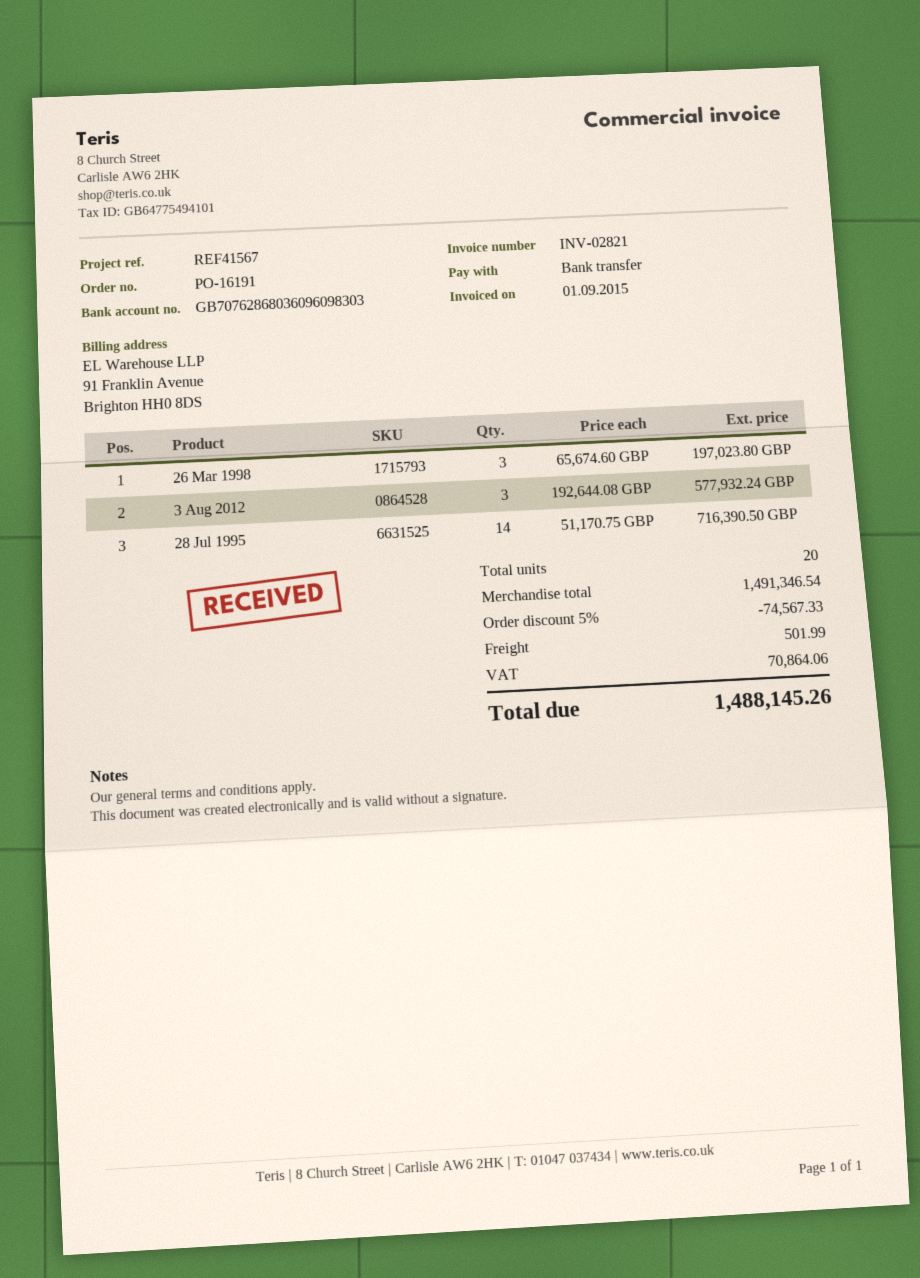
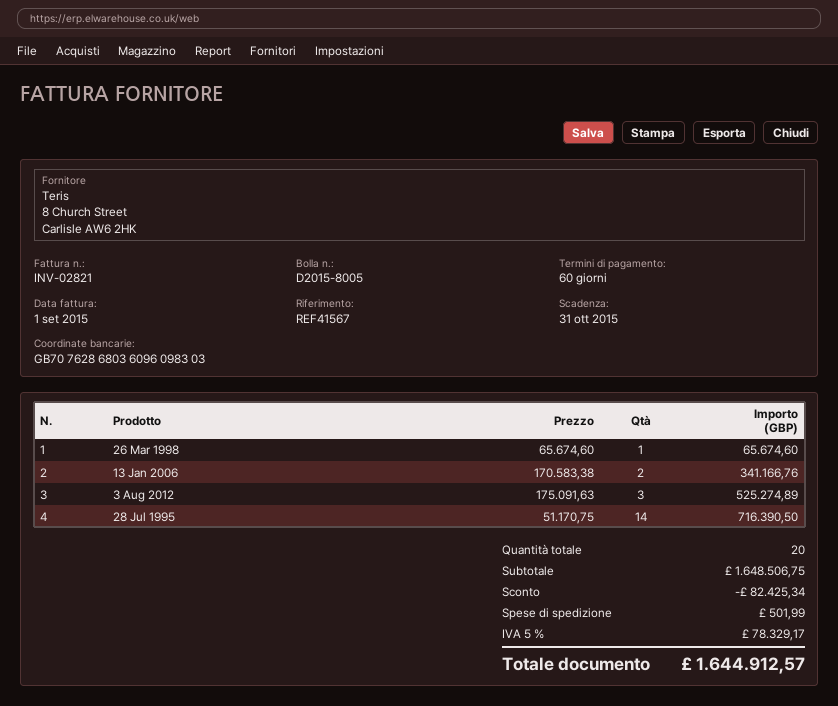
26 Mar 1998: 3 x 65674.60 = 197023.80 -> 1 x 65674.60 = 65674.60
3 Aug 2012: 3 x 192644.08 = 577932.24 -> 3 x 175091.63 = 525274.89
13 Jan 2006: none -> 2 x 170583.38 = 341166.76
subtotal: 1491346.54 -> 1648506.75
discount: 74567.33 -> 82425.34
tax: 70864.06 -> 78329.17
total: 1488145.26 -> 1644912.57

